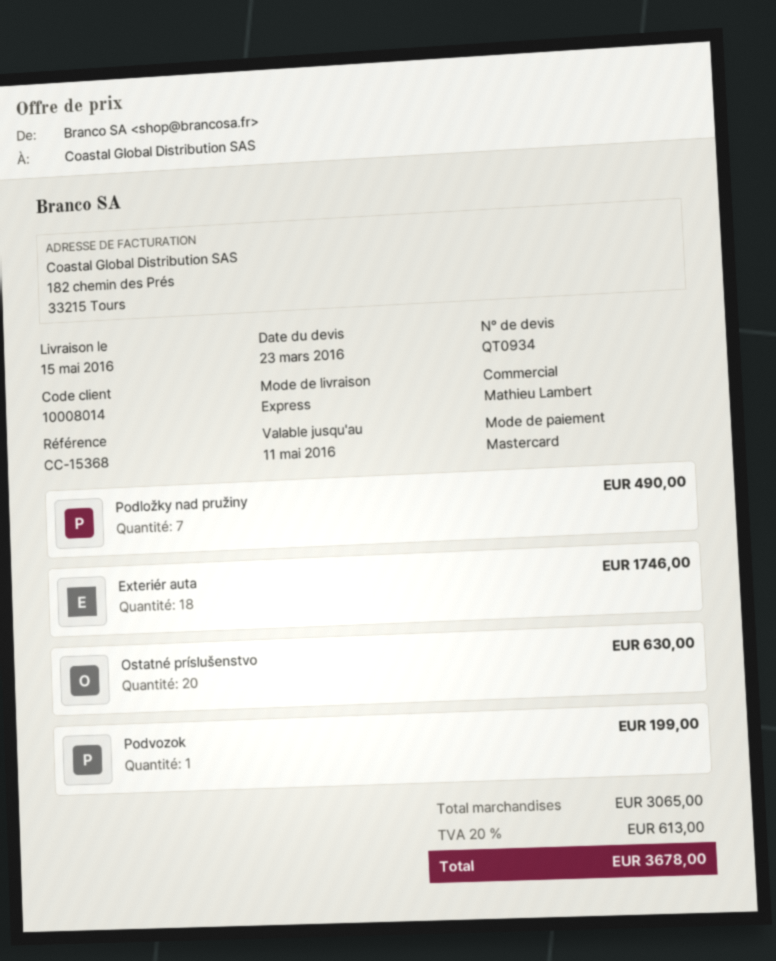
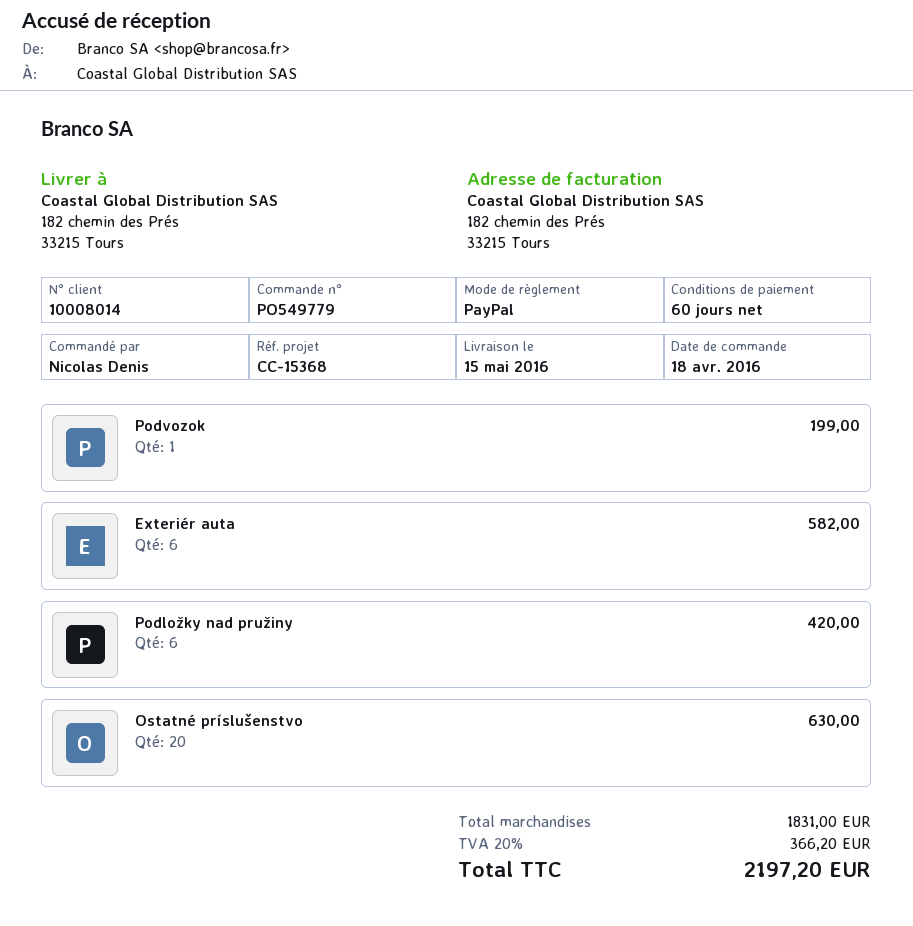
payment method: Mastercard -> PayPal
Podložky nad pružiny: 7 for 490.00 -> 6 for 420.00
Exteriér auta: 18 for 1746.00 -> 6 for 582.00
subtotal: 3065.00 -> 1831.00
tax: 20% = 613.00 -> 20% = 366.20
total: 3678.00 -> 2197.20

